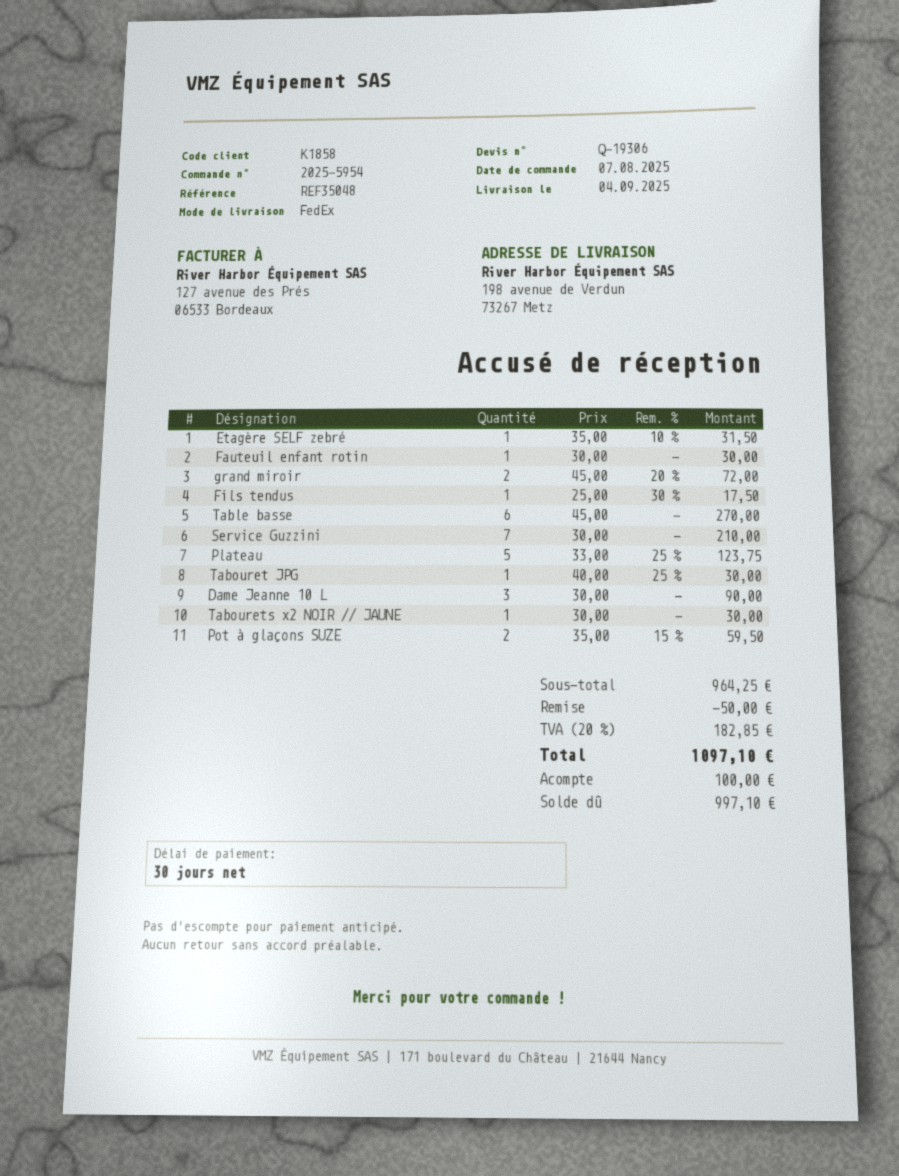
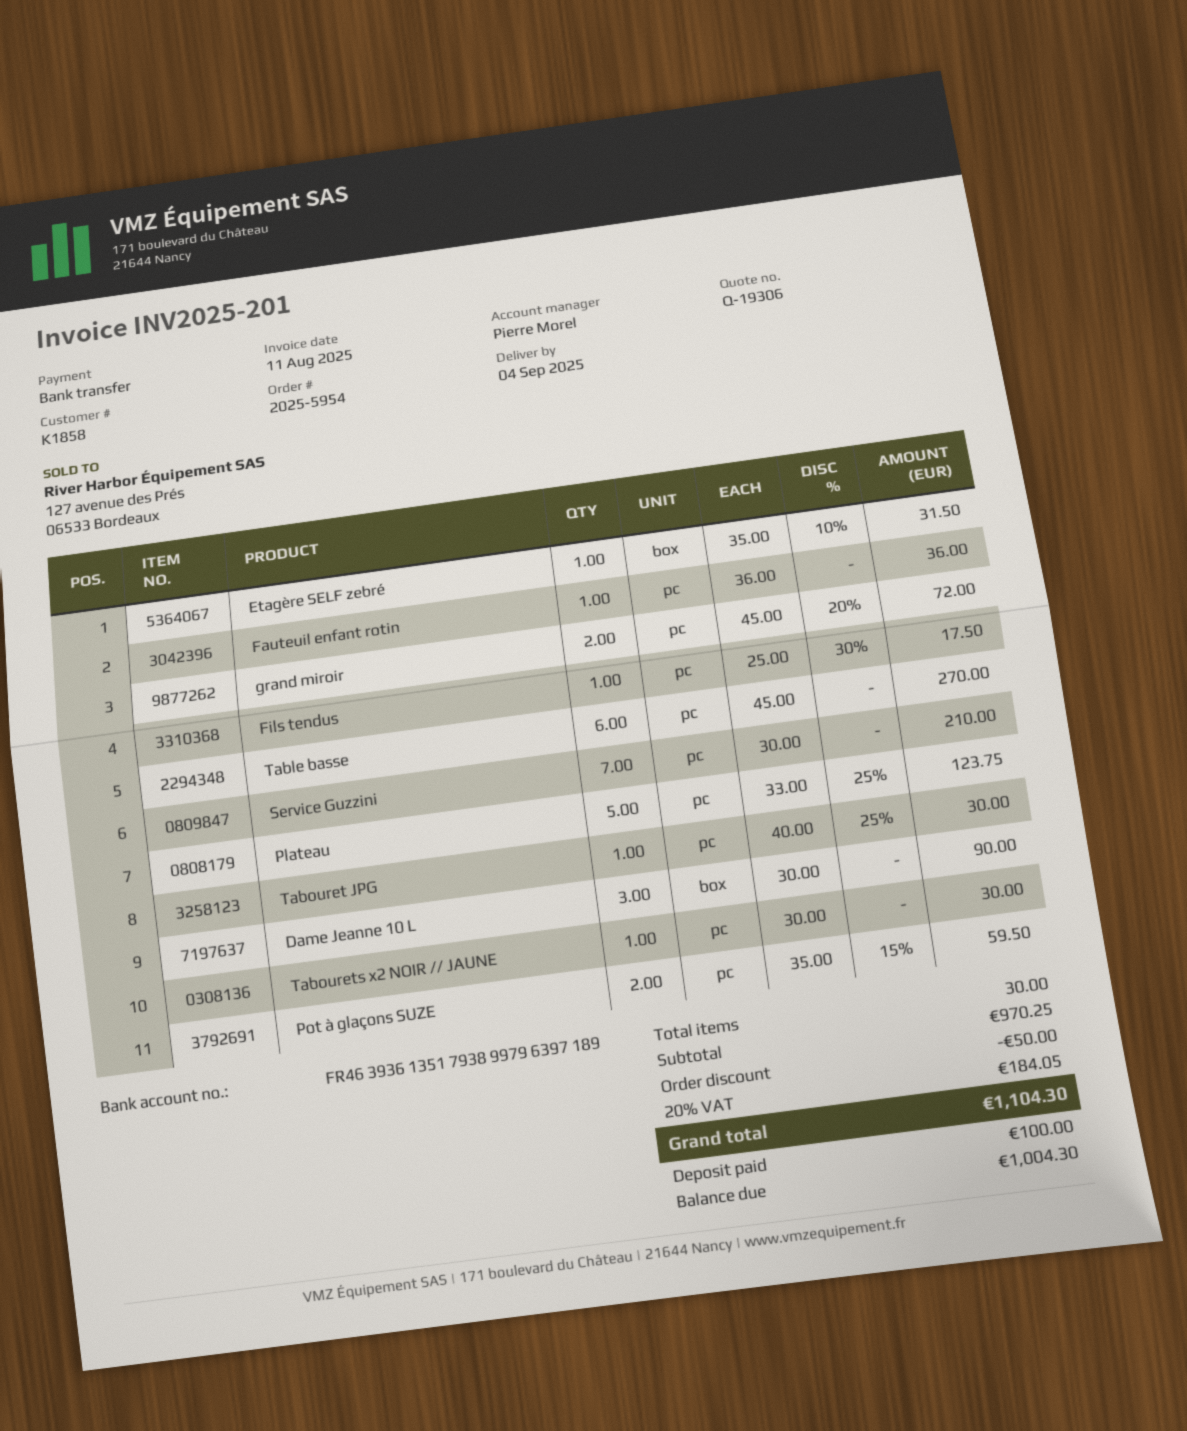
Fauteuil enfant rotin: 1 x 30.00 = 30.00 -> 1 x 36.00 = 36.00
subtotal: 964.25 -> 970.25
tax: 20% = 182.85 -> 20% = 184.05
total: 1097.10 -> 1104.30
balance: 997.10 -> 1004.30

